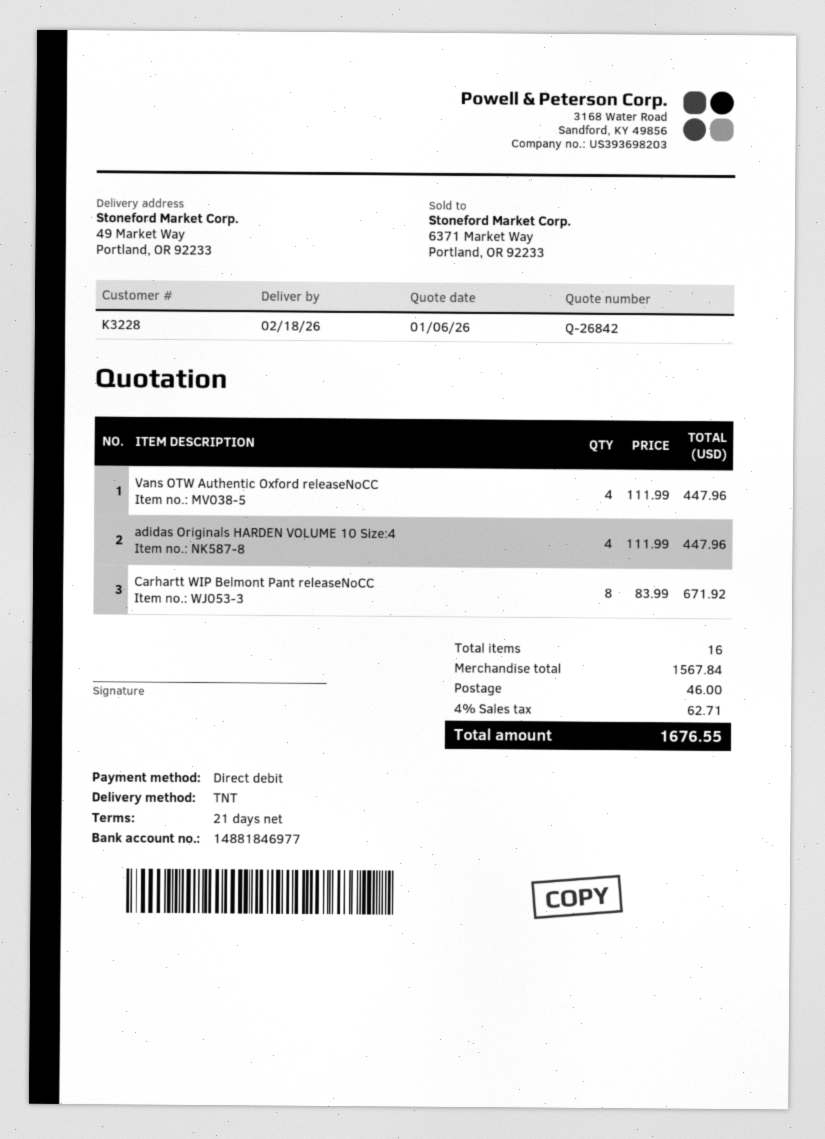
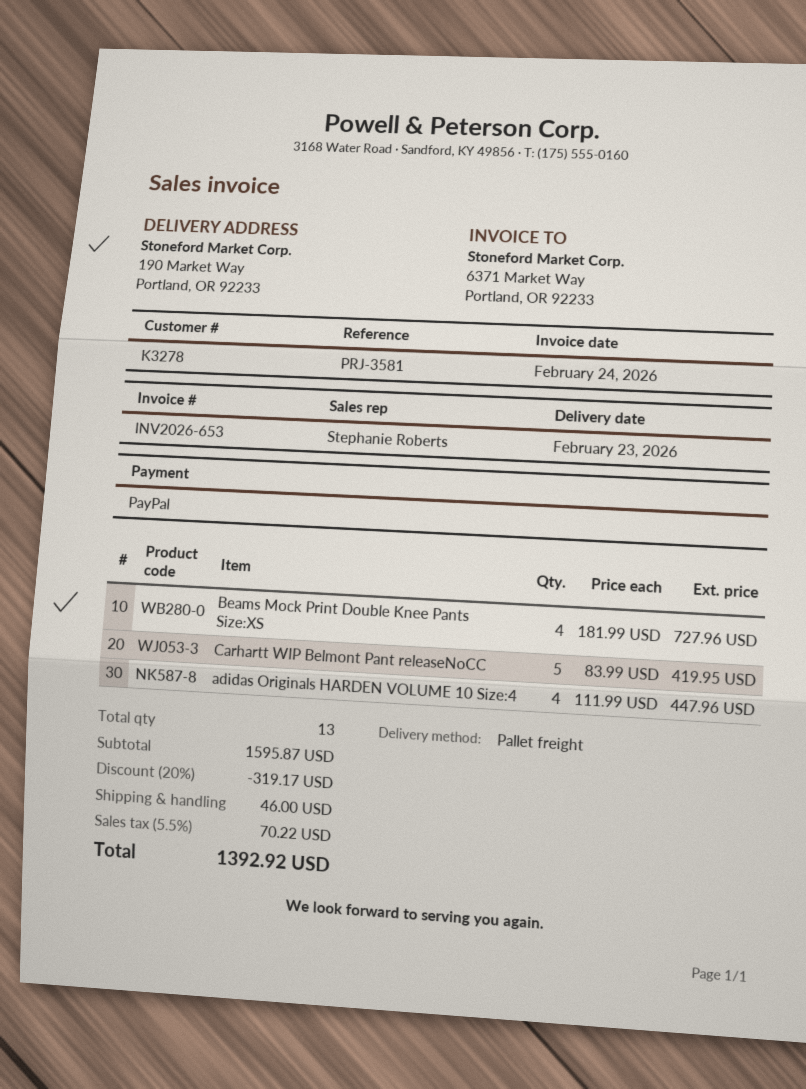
delivery date: 2026-02-18 -> 2026-02-23
customer number: K3228 -> K3278
payment method: direct debit -> PayPal
shipping method: TNT -> pallet freight
ship to: 49 Market Way, Portland, OR 92233 -> 190 Market Way, Portland, OR 92233
Vans OTW Authentic Oxford releaseNoCC: 4 x 111.99 = 447.96 -> none
Carhartt WIP Belmont Pant releaseNoCC: 8 x 83.99 = 671.92 -> 5 x 83.99 = 419.95
Beams Mock Print Double Knee Pants Size:XS: none -> 4 x 181.99 = 727.96
total quantity: 16 -> 13
subtotal: 1567.84 -> 1595.87
discount: none -> 20% = 319.17
tax: 4% = 62.71 -> 5.5% = 70.22
total: 1676.55 -> 1392.92

